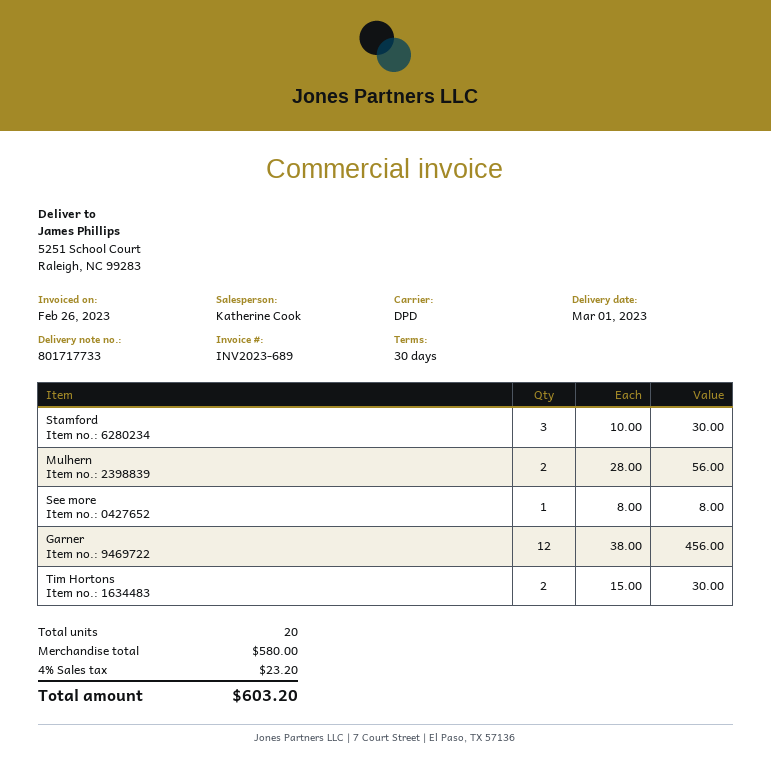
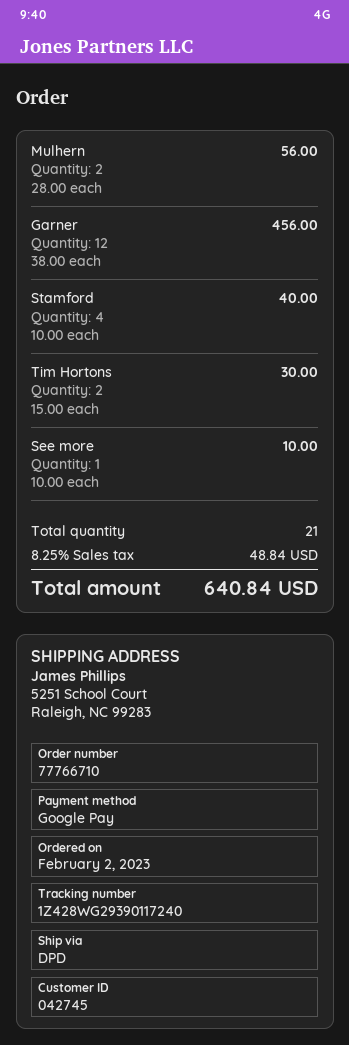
Stamford: 3 x 10.00 = 30.00 -> 4 x 10.00 = 40.00
See more: 1 x 8.00 = 8.00 -> 1 x 10.00 = 10.00
total quantity: 20 -> 21
tax: 4% = 23.20 -> 8.25% = 48.84
total: 603.20 -> 640.84

